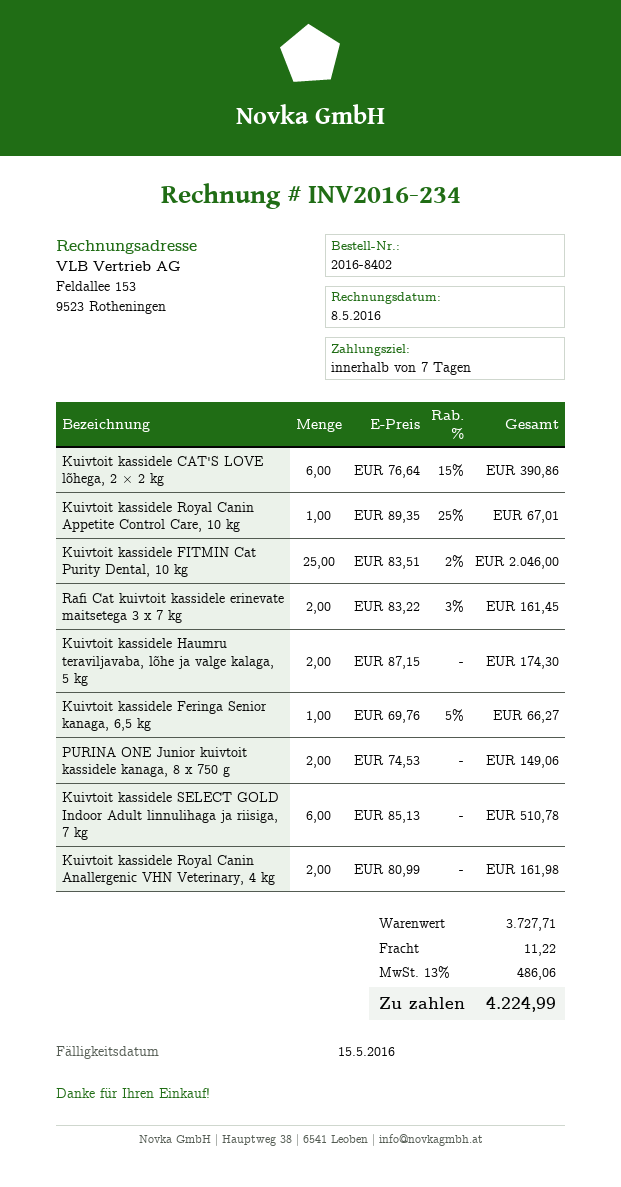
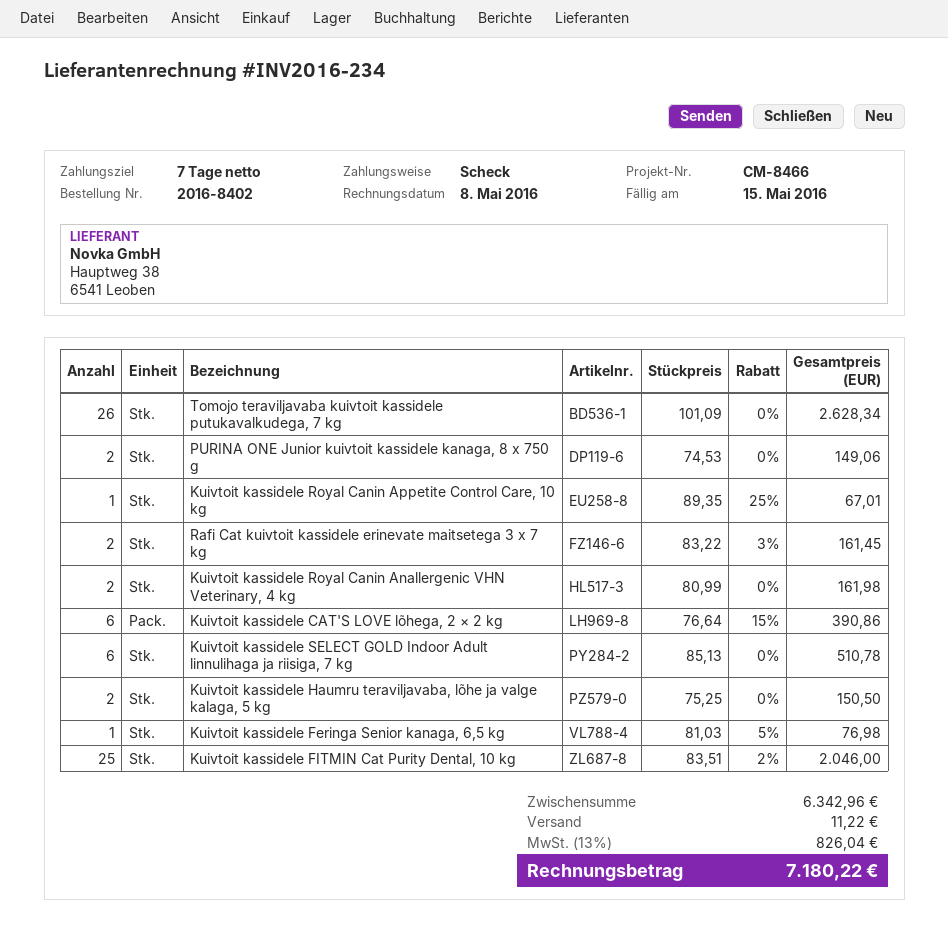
Kuivtoit kassidele Haumru teraviljavaba, lõhe ja valge kalaga, 5 kg: 2 x 87.15 = 174.30 -> 2 x 75.25 = 150.50
Kuivtoit kassidele Feringa Senior kanaga, 6,5 kg: 1 x 69.76 - 5% = 66.27 -> 1 x 81.03 - 5% = 76.98
Tomojo teraviljavaba kuivtoit kassidele putukavalkudega, 7 kg: none -> 26 x 101.09 = 2628.34
subtotal: 3727.71 -> 6342.96
tax: 13% = 486.06 -> 13% = 826.04
total: 4224.99 -> 7180.22

